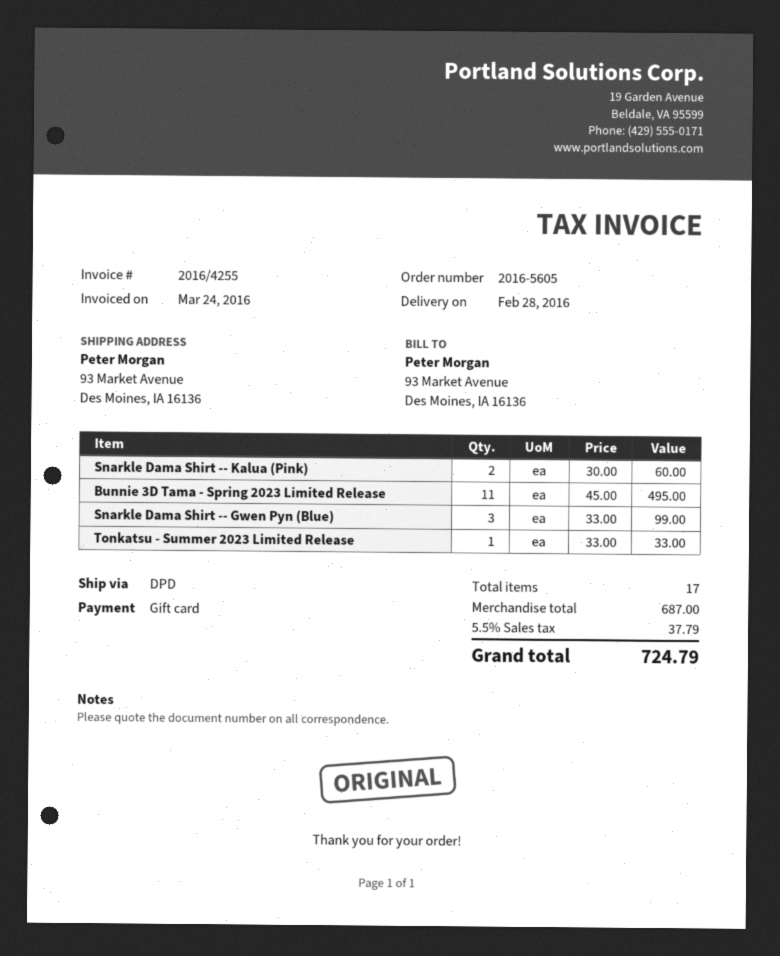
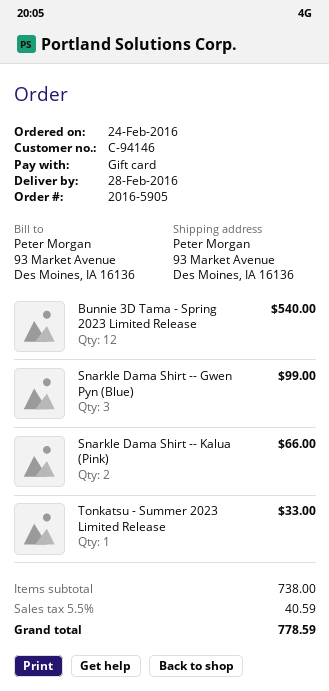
order number: 2016-5605 -> 2016-5905
Snarkle Dama Shirt -- Kalua (Pink): 2 for 60.00 -> 2 for 66.00
Bunnie 3D Tama - Spring 2023 Limited Release: 11 for 495.00 -> 12 for 540.00
subtotal: 687.00 -> 738.00
tax: 5.5% = 37.79 -> 5.5% = 40.59
total: 724.79 -> 778.59

